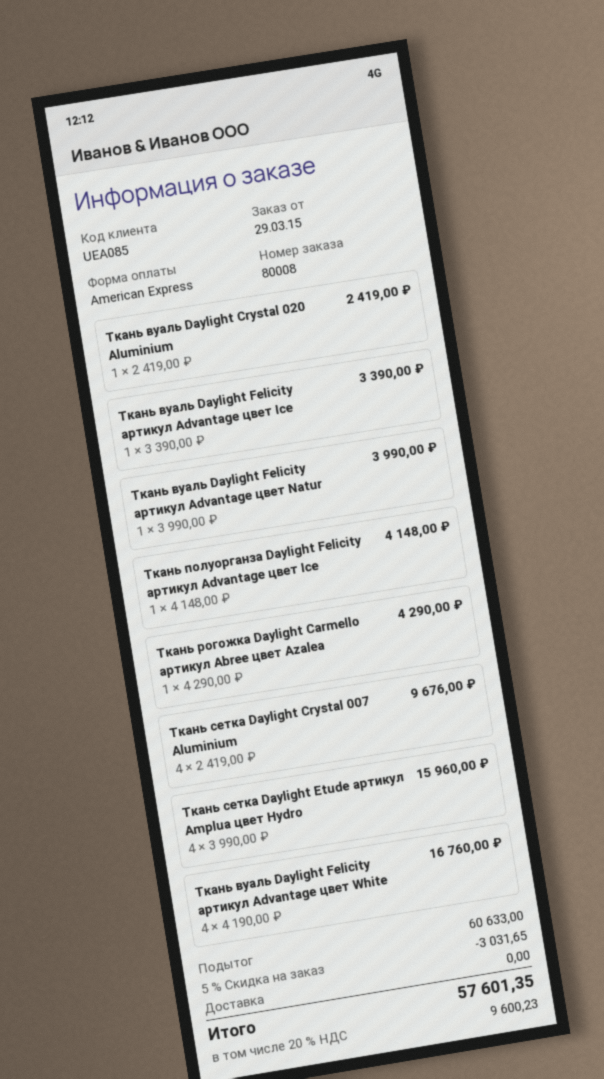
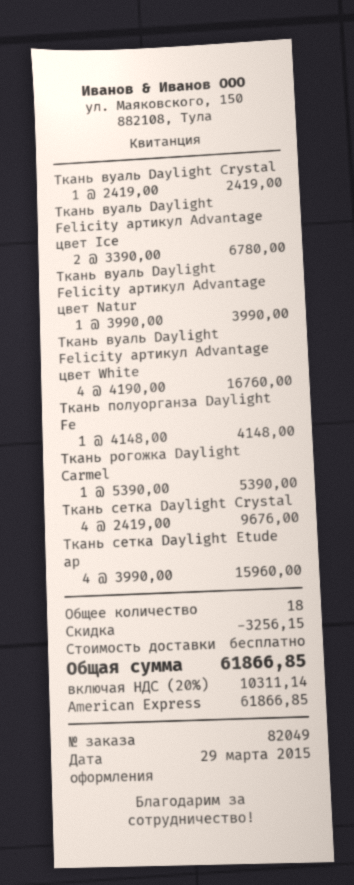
order number: 80008 -> 82049
Ткань вуаль Daylight Felicity артикул Advantage цвет Ice: 1 x 3390.00 = 3390.00 -> 2 x 3390.00 = 6780.00
Ткань рогожка Daylight Carmello артикул Abree цвет Azalea: 1 x 4290.00 = 4290.00 -> 1 x 5390.00 = 5390.00
discount: 3031.65 -> 3256.15
tax: 20% = 9600.23 -> 20% = 10311.14
total: 57601.35 -> 61866.85

